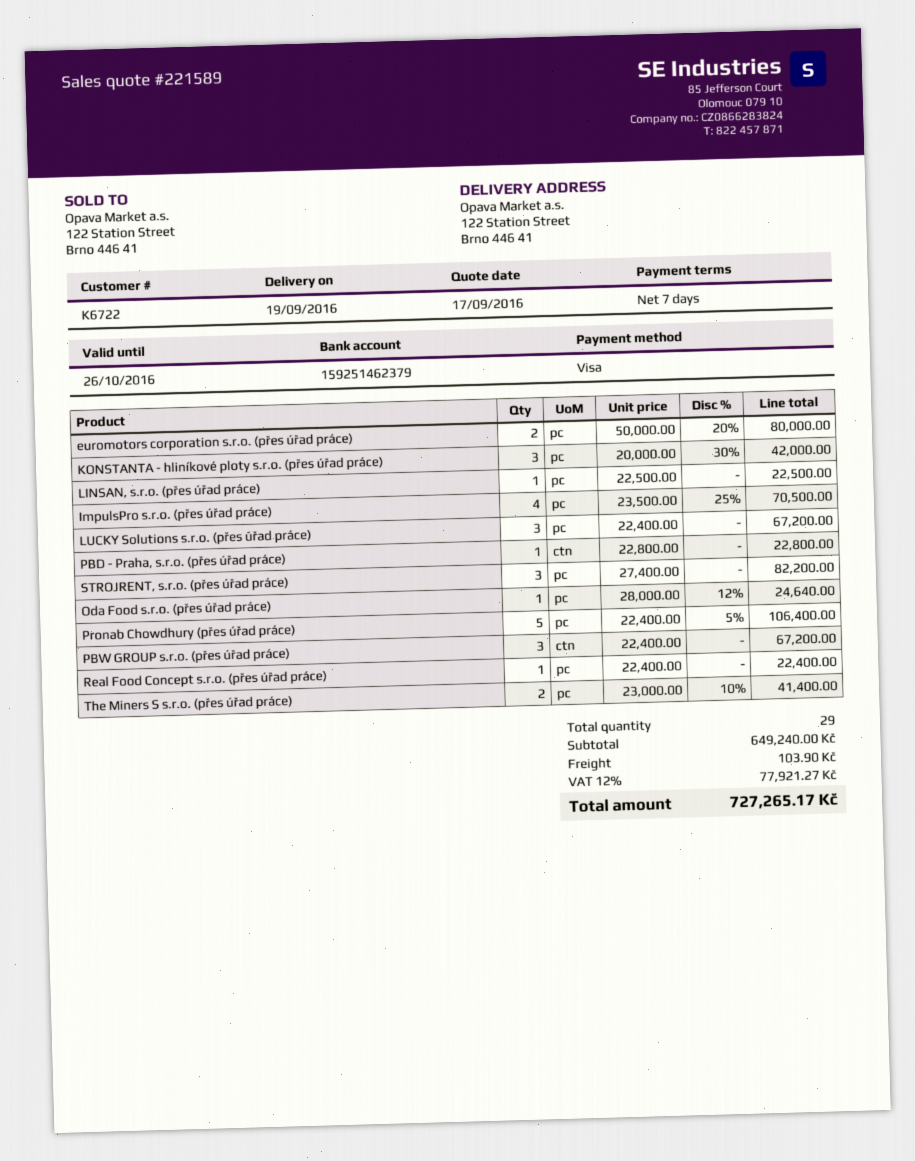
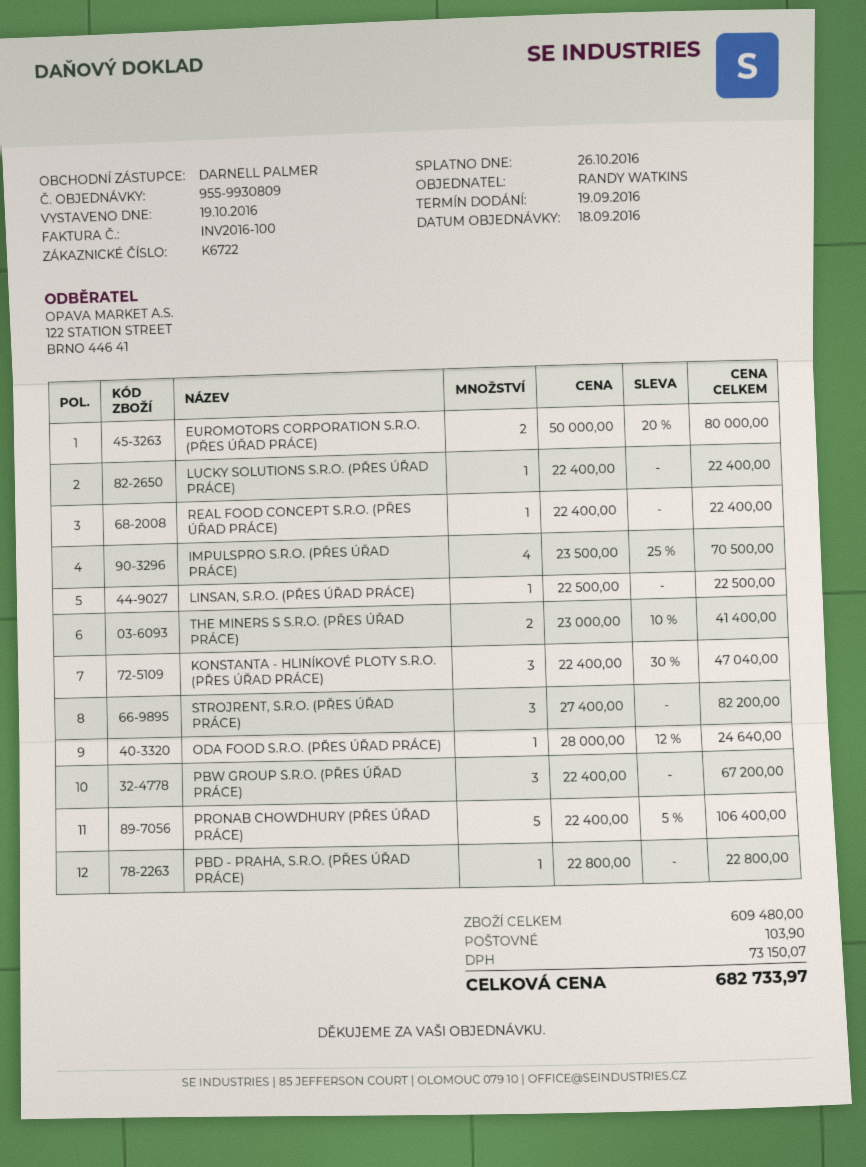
KONSTANTA - hliníkové ploty s.r.o. (přes úřad práce): 3 x 20000.00 - 30% = 42000.00 -> 3 x 22400.00 - 30% = 47040.00
LUCKY Solutions s.r.o. (přes úřad práce): 3 x 22400.00 = 67200.00 -> 1 x 22400.00 = 22400.00
subtotal: 649240.00 -> 609480.00
tax: 77921.27 -> 73150.07
total: 727265.17 -> 682733.97

